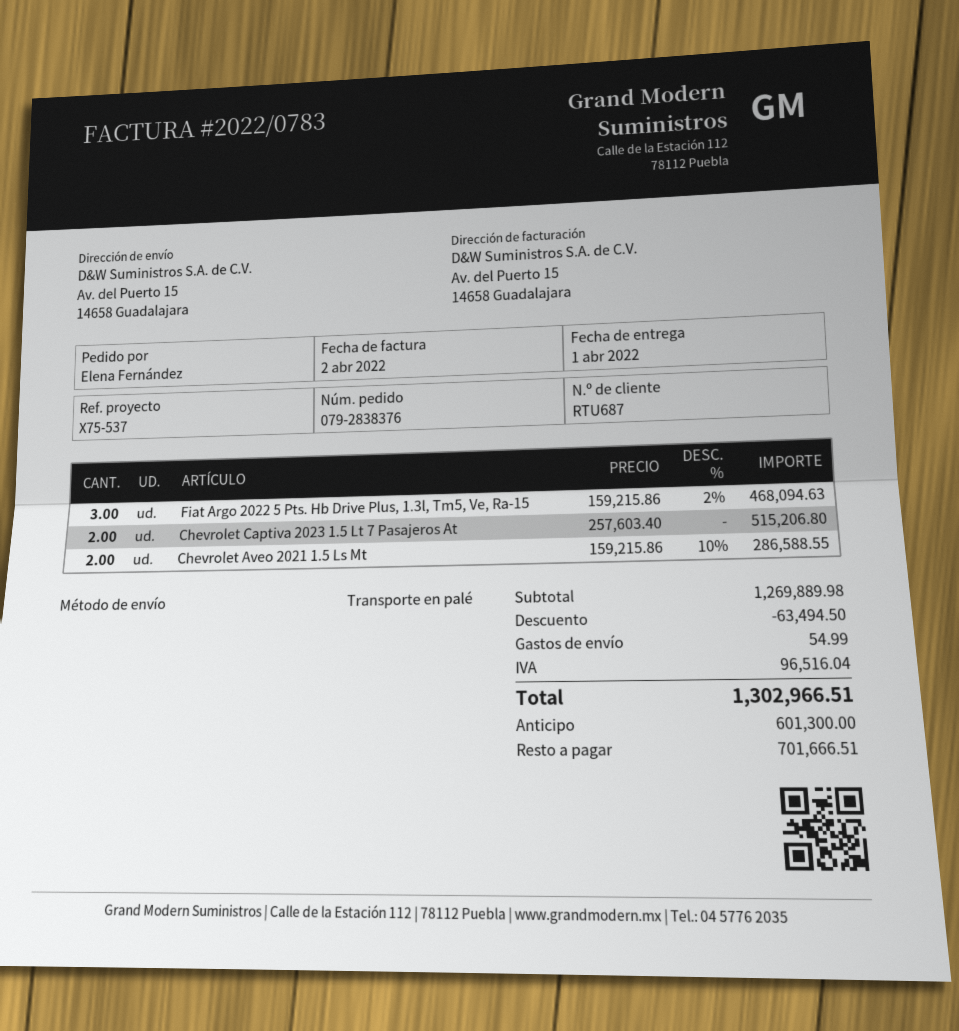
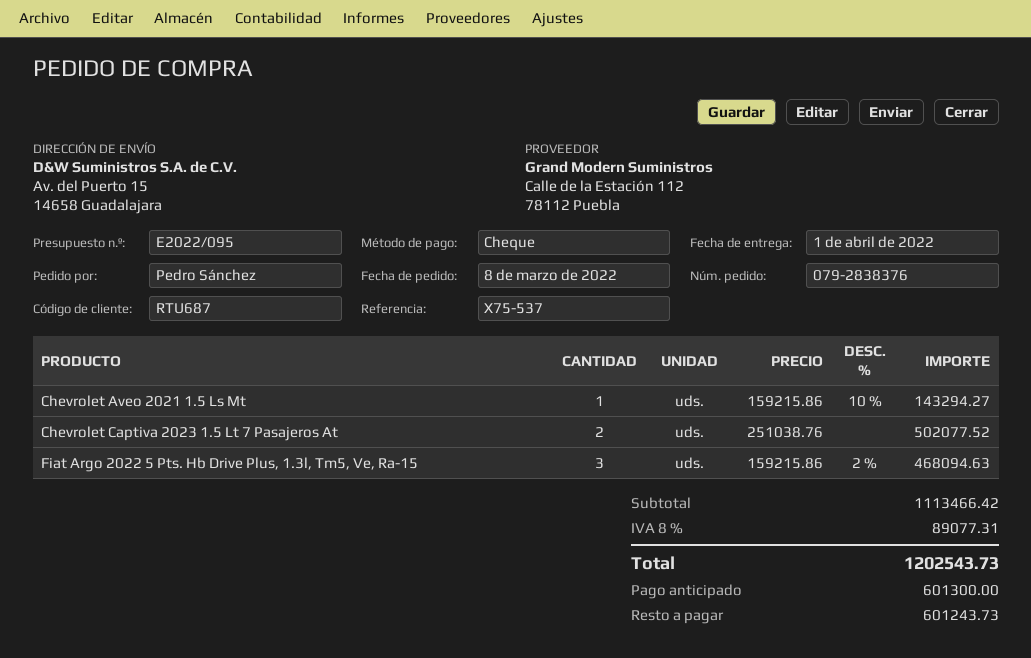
ordered by: Elena Fernández -> Pedro Sánchez
Chevrolet Captiva 2023 1.5 Lt 7 Pasajeros At: 2 x 257603.40 = 515206.80 -> 2 x 251038.76 = 502077.52
Chevrolet Aveo 2021 1.5 Ls Mt: 2 x 159215.86 - 10% = 286588.55 -> 1 x 159215.86 - 10% = 143294.27
subtotal: 1269889.98 -> 1113466.42
discount: 63494.50 -> none
shipping: 54.99 -> none
tax: 96516.04 -> 89077.31
total: 1302966.51 -> 1202543.73
balance: 701666.51 -> 601243.73

